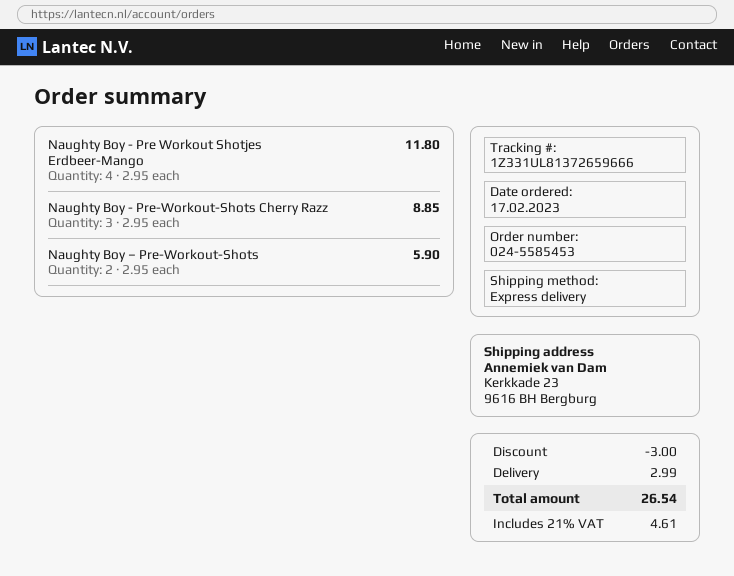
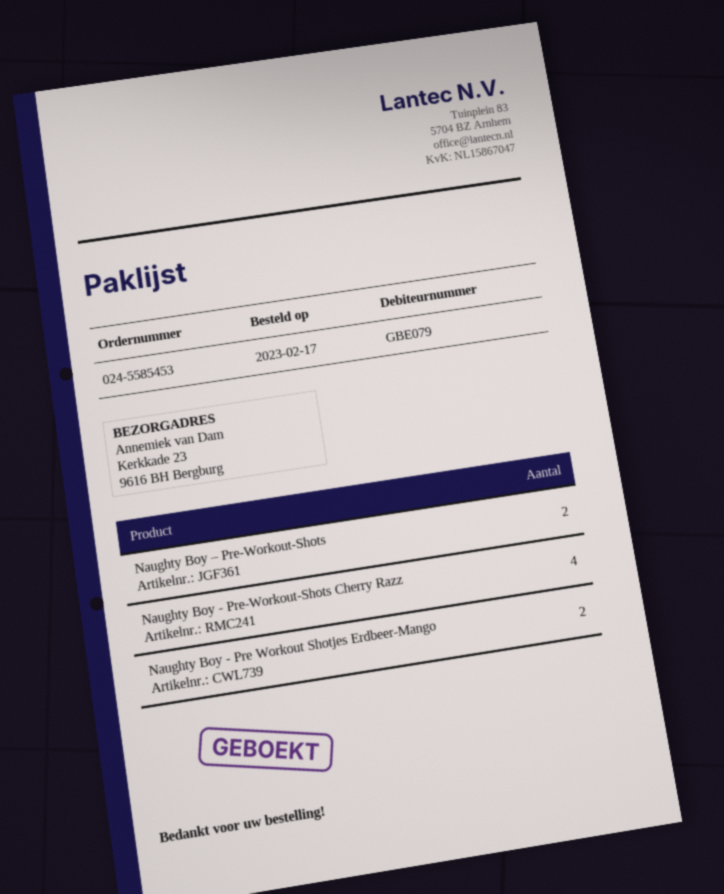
Naughty Boy - Pre Workout Shotjes Erdbeer-Mango: 4 -> 2
Naughty Boy - Pre-Workout-Shots Cherry Razz: 3 -> 4

